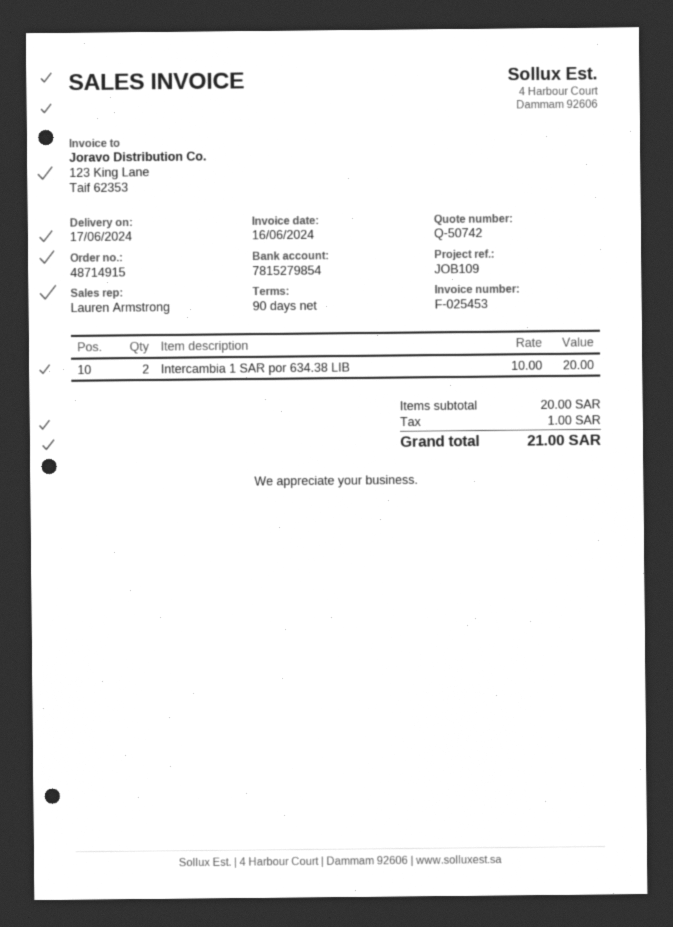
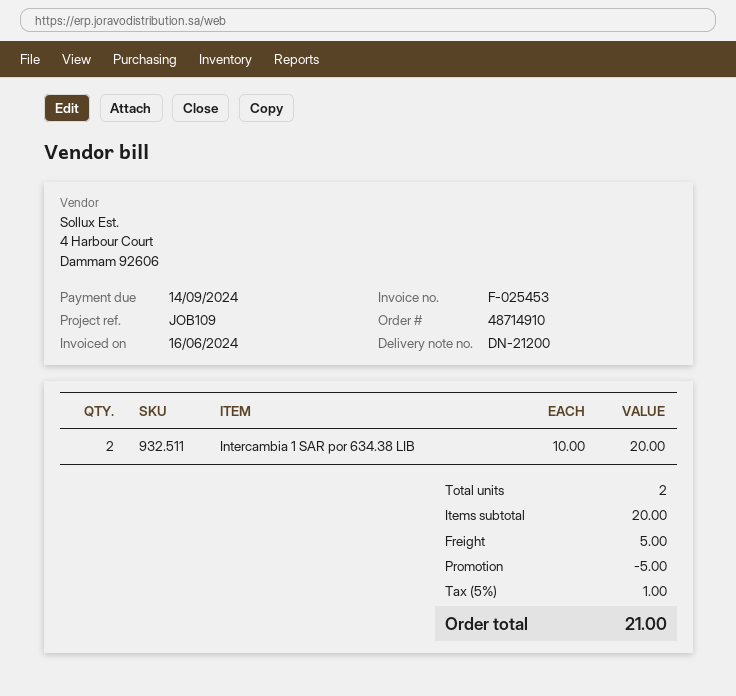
order number: 48714915 -> 48714910
discount: none -> 5.00
shipping: none -> 5.00

